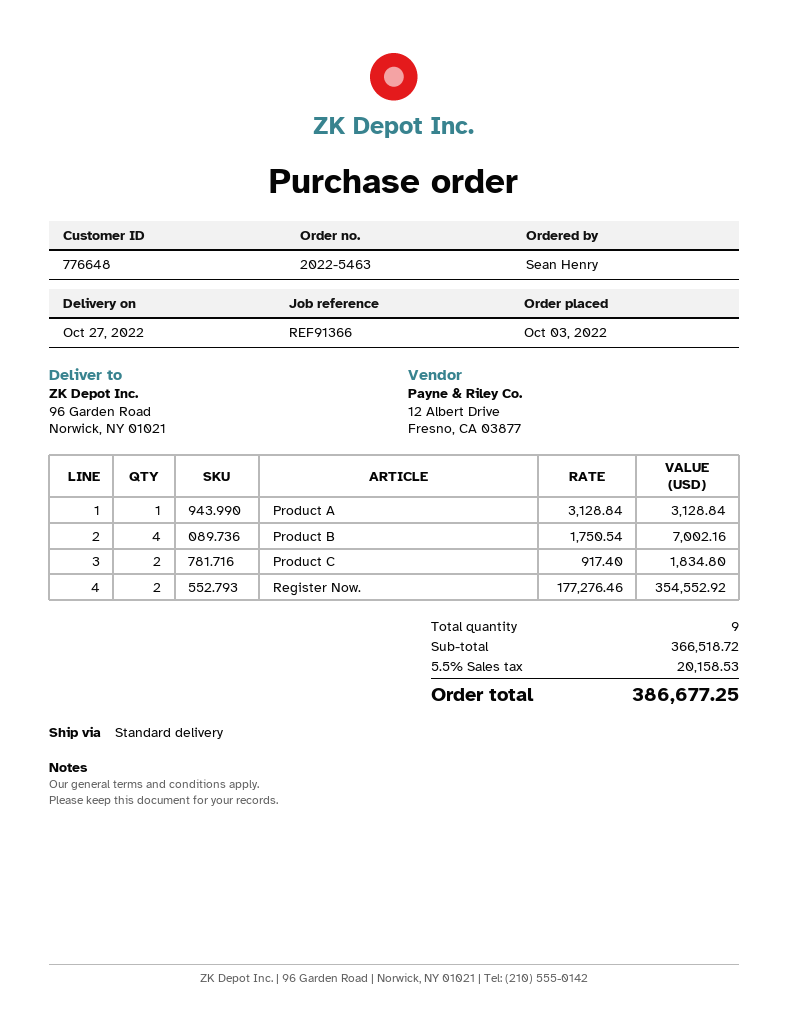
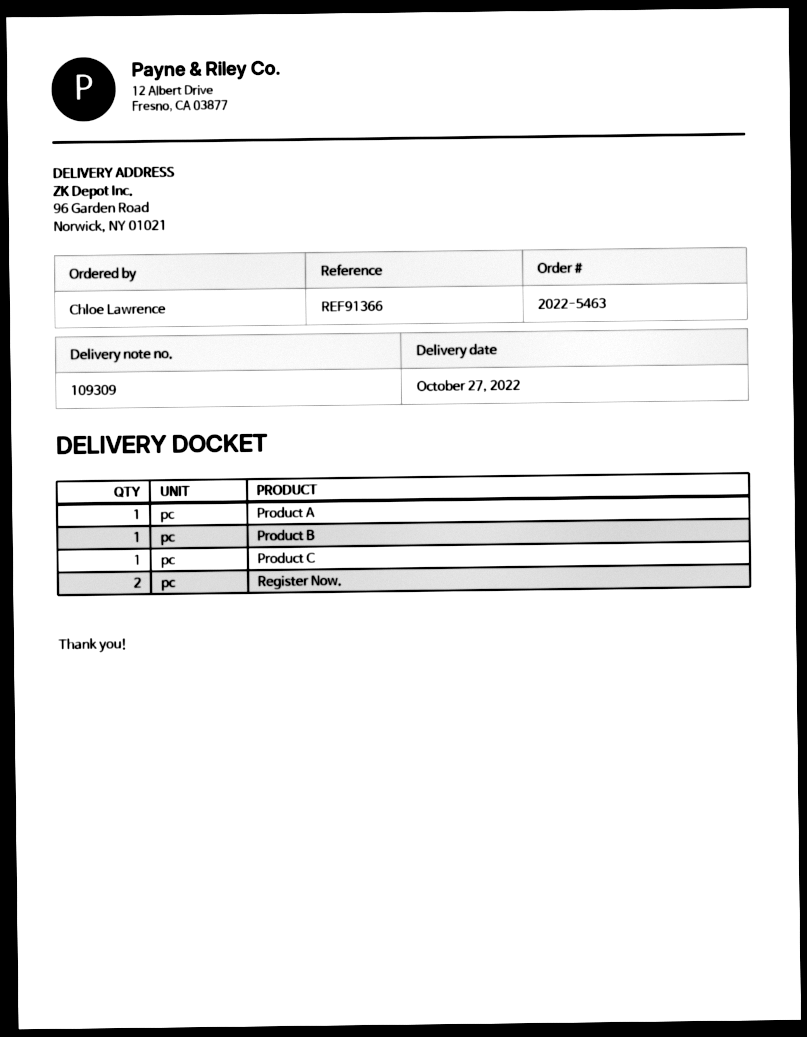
ordered by: Sean Henry -> Chloe Lawrence
Product B: 4 -> 1
Product C: 2 -> 1

